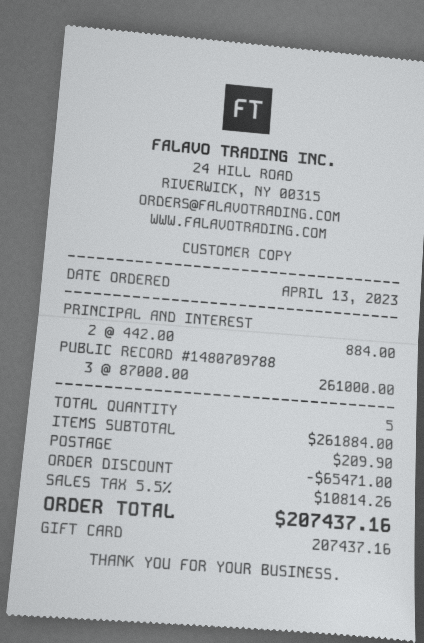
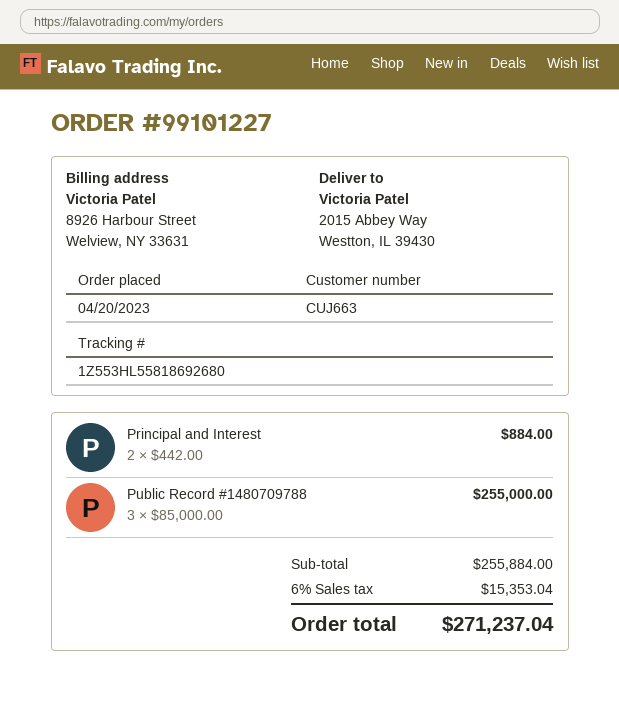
order date: 2023-04-13 -> 2023-04-20
PUBLIC RECORD #1480709788: 3 x 87000.00 = 261000.00 -> 3 x 85000.00 = 255000.00
subtotal: 261884.00 -> 255884.00
discount: 65471.00 -> none
shipping: 209.90 -> none
tax: 5.5% = 10814.26 -> 6% = 15353.04
total: 207437.16 -> 271237.04

